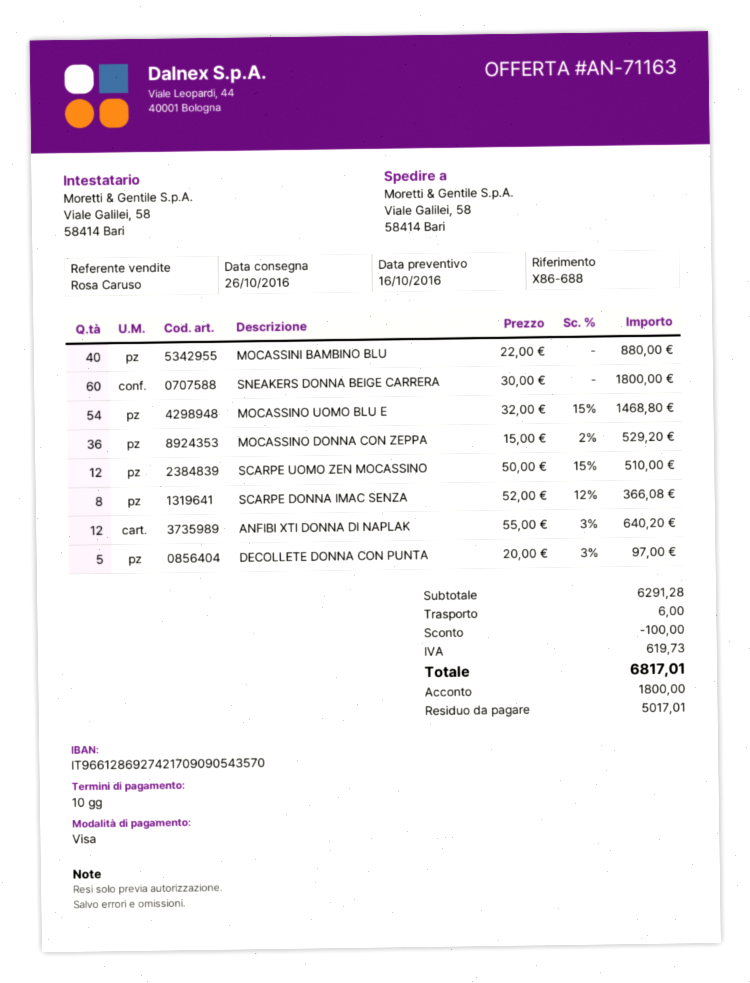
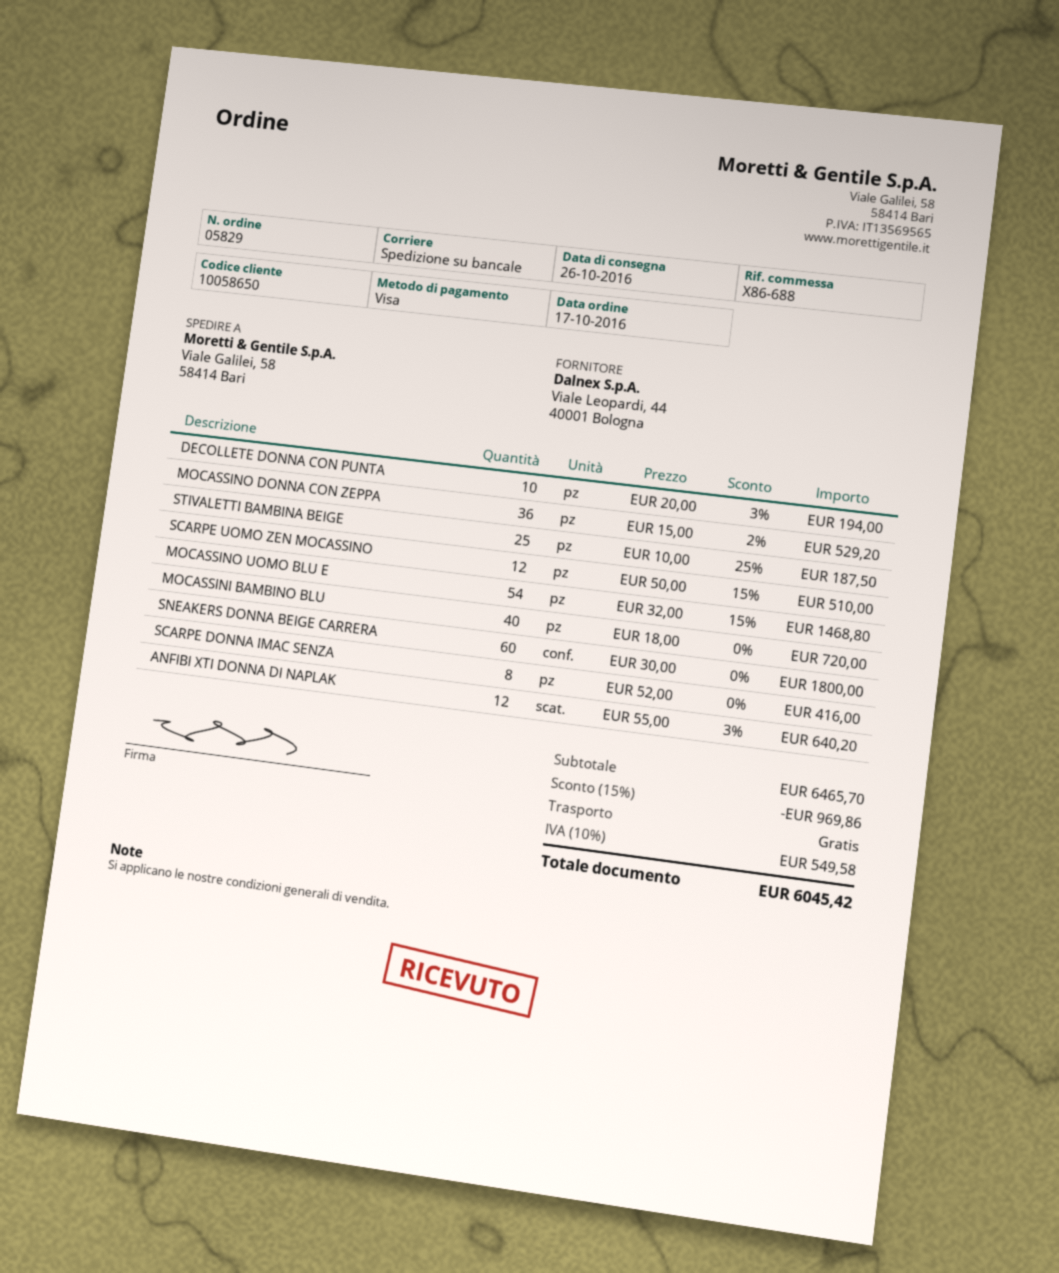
MOCASSINI BAMBINO BLU: 40 x 22.00 = 880.00 -> 40 x 18.00 = 720.00
SCARPE DONNA IMAC SENZA: 8 x 52.00 - 12% = 366.08 -> 8 x 52.00 = 416.00
DECOLLETE DONNA CON PUNTA: 5 x 20.00 - 3% = 97.00 -> 10 x 20.00 - 3% = 194.00
STIVALETTI BAMBINA BEIGE: none -> 25 x 10.00 - 25% = 187.50
subtotal: 6291.28 -> 6465.70
discount: 100.00 -> 969.86
shipping: 6.00 -> 0.00
tax: 619.73 -> 549.58
total: 6817.01 -> 6045.42

